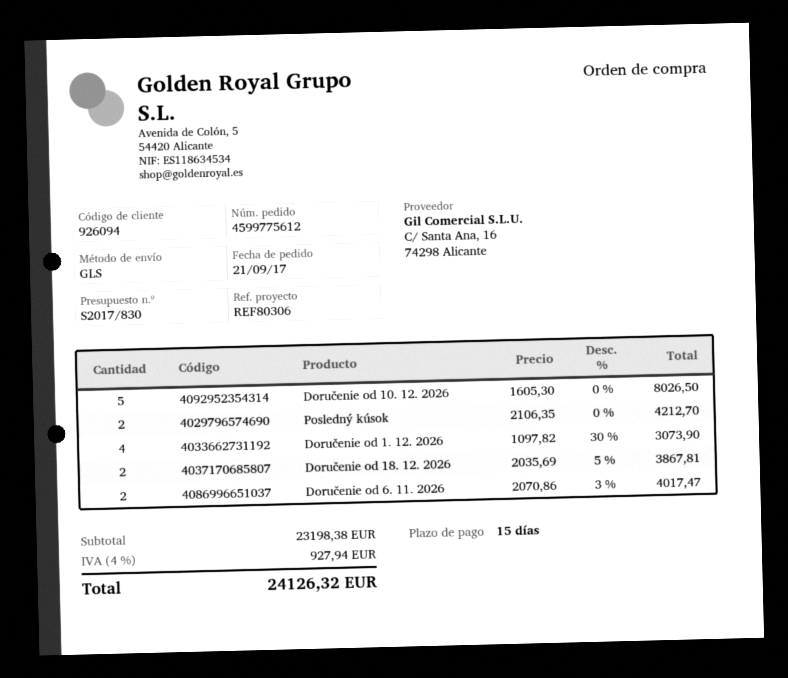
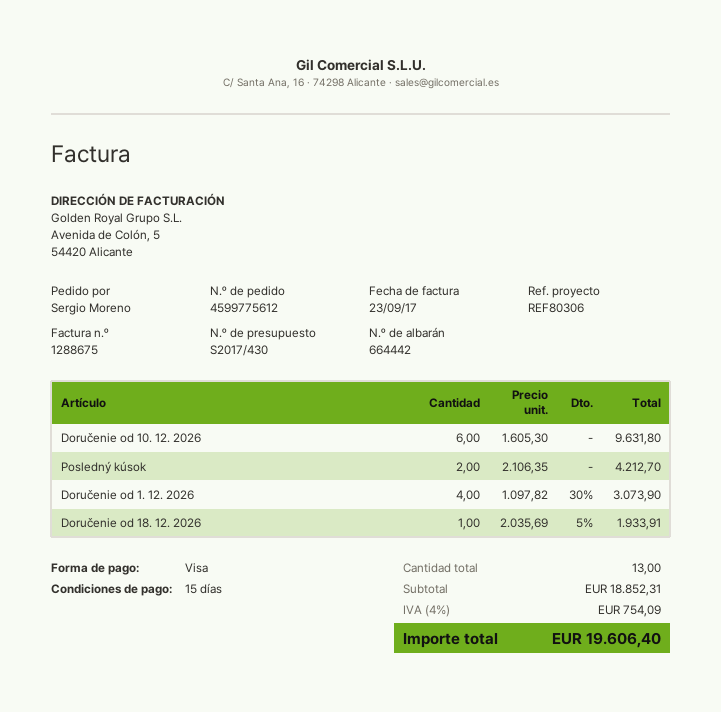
quote number: S2017/830 -> S2017/430
Doručenie od 10. 12. 2026: 5 x 1605.30 = 8026.50 -> 6 x 1605.30 = 9631.80
Doručenie od 18. 12. 2026: 2 x 2035.69 - 5% = 3867.81 -> 1 x 2035.69 - 5% = 1933.91
Doručenie od 6. 11. 2026: 2 x 2070.86 - 3% = 4017.47 -> none
subtotal: 23198.38 -> 18852.31
tax: 4% = 927.94 -> 4% = 754.09
total: 24126.32 -> 19606.40

